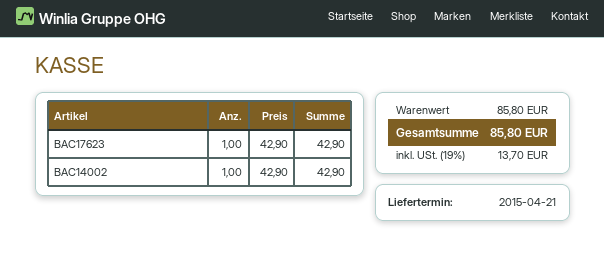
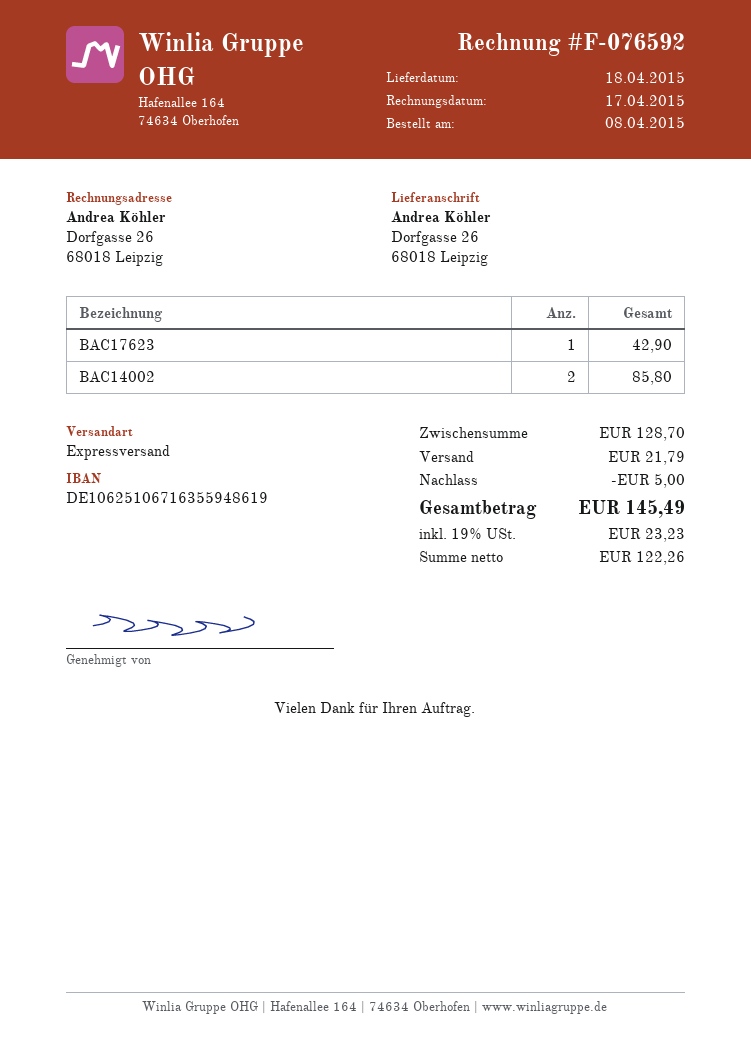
delivery date: 2015-04-21 -> 2015-04-18
BAC14002: 1 for 42.90 -> 2 for 85.80
subtotal: 85.80 -> 128.70
discount: none -> 5.00
shipping: none -> 21.79
tax: 19% = 13.70 -> 19% = 23.23
total: 85.80 -> 145.49

